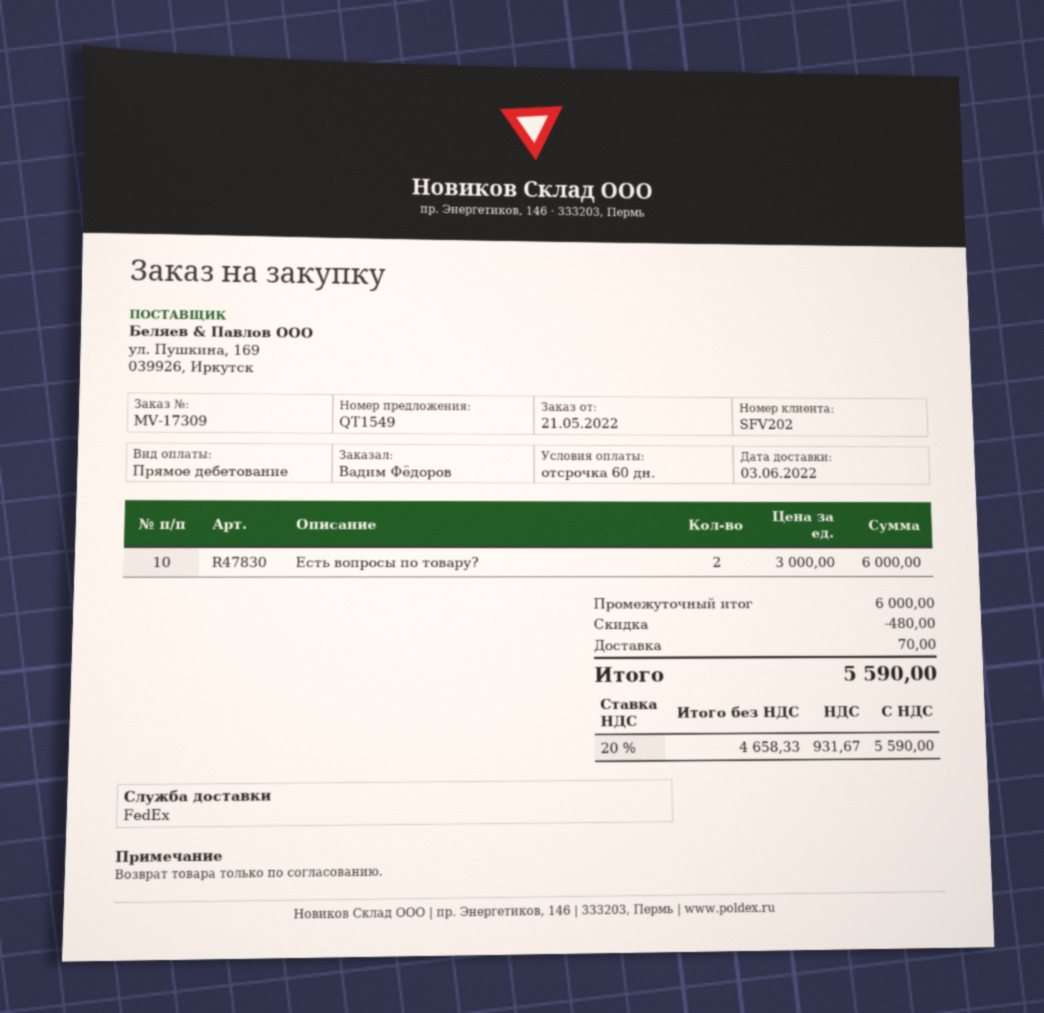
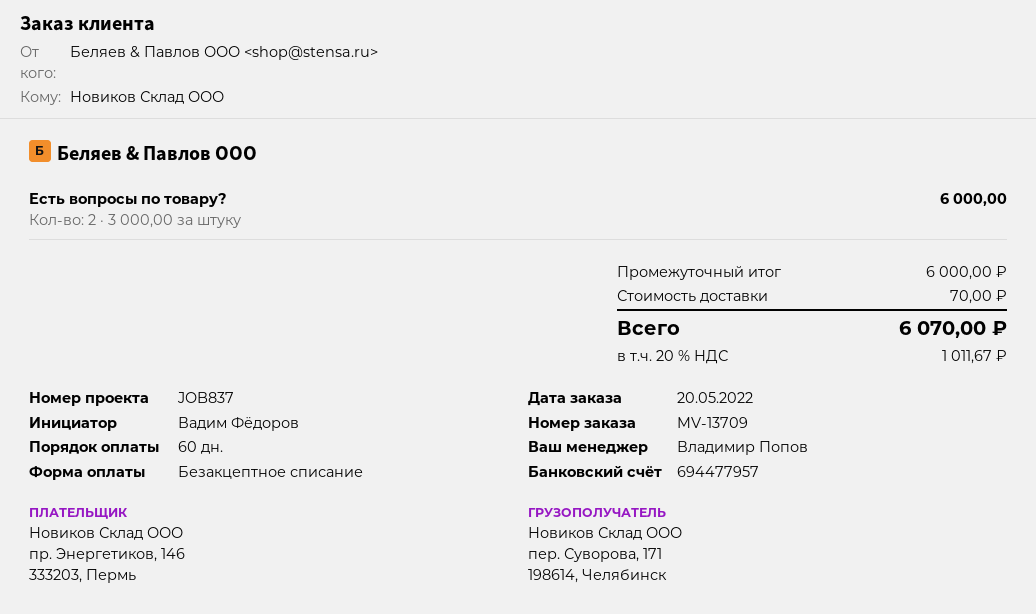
order number: MV-17309 -> MV-13709
order date: 2022-05-21 -> 2022-05-20
discount: 480.00 -> none
tax: 20% = 931.67 -> 20% = 1011.67
total: 5590.00 -> 6070.00

